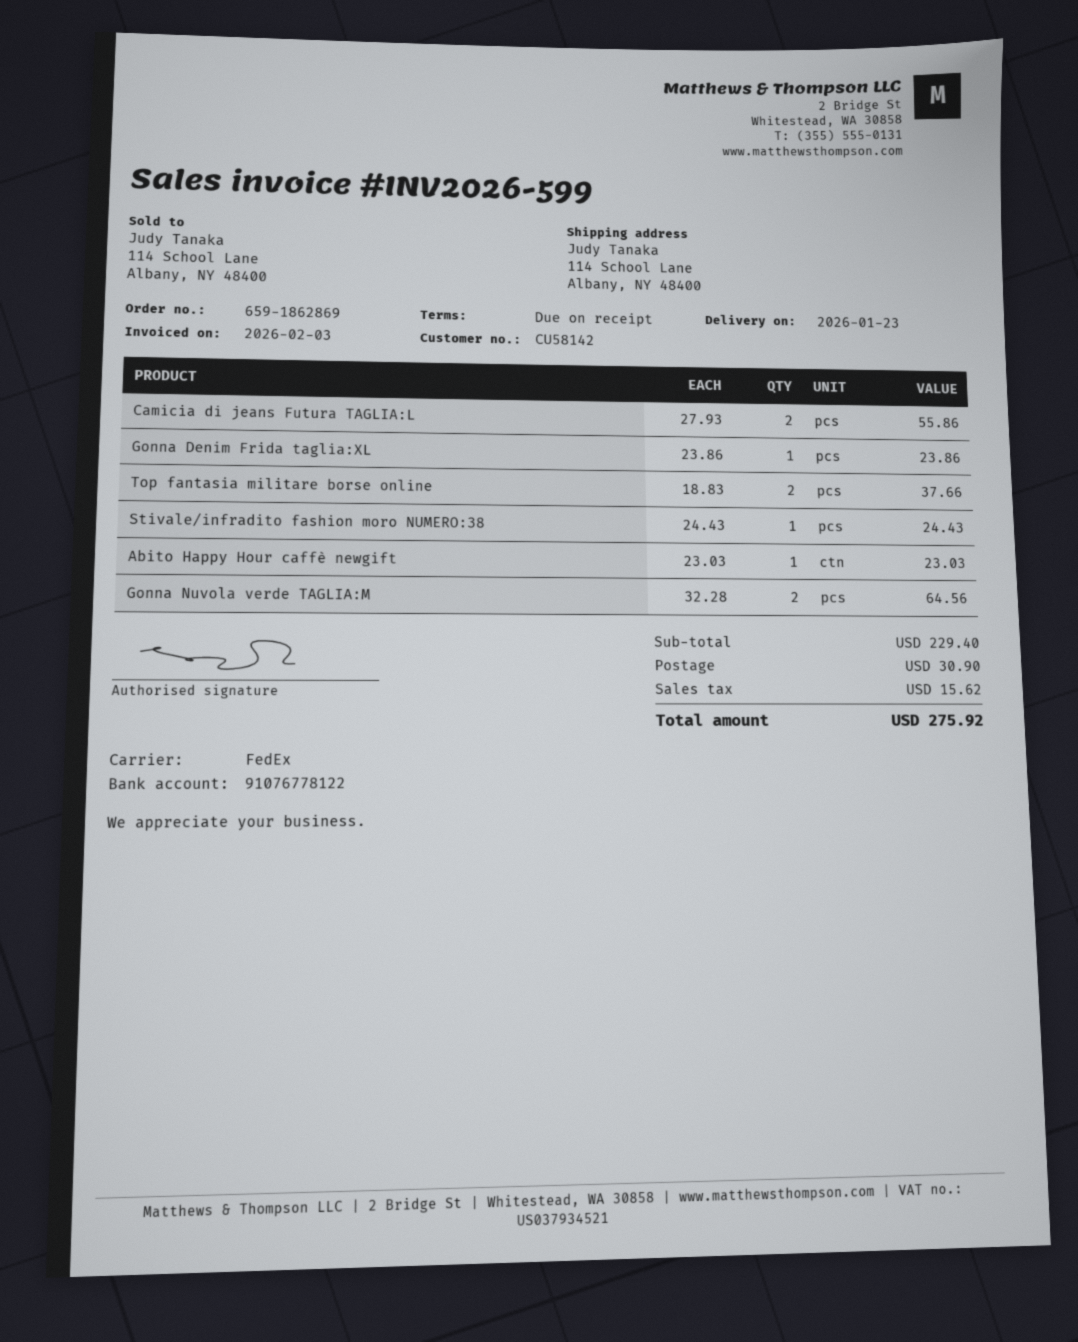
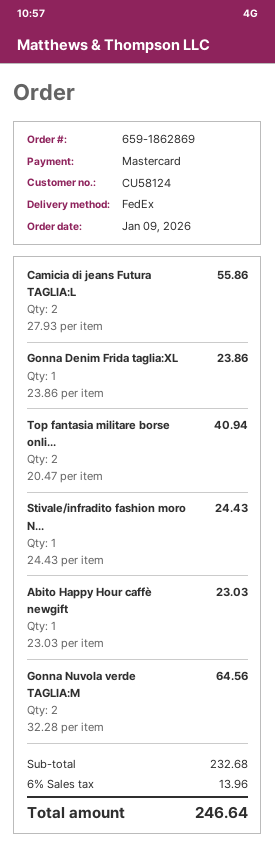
customer number: CU58142 -> CU58124
Top fantasia militare borse online: 2 x 18.83 = 37.66 -> 2 x 20.47 = 40.94
subtotal: 229.40 -> 232.68
shipping: 30.90 -> none
tax: 15.62 -> 13.96
total: 275.92 -> 246.64

